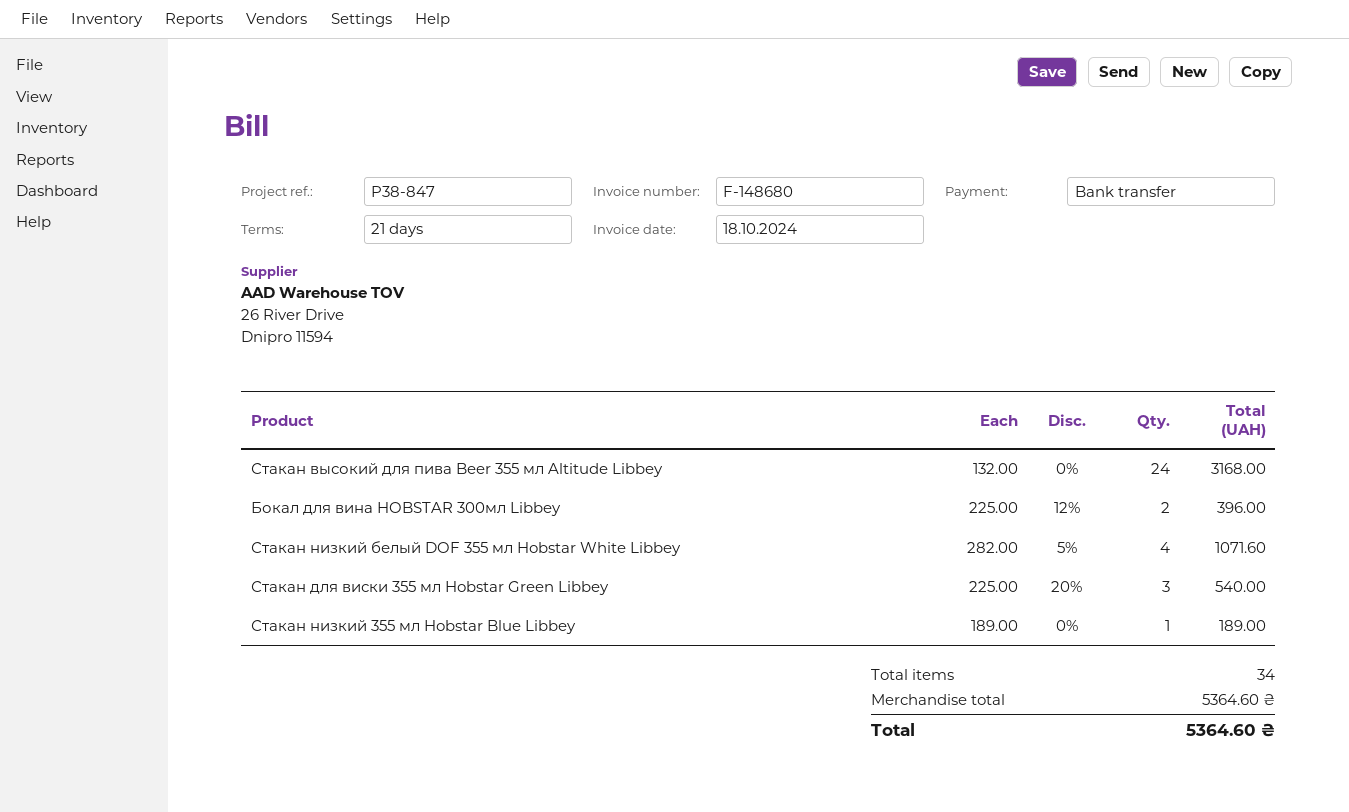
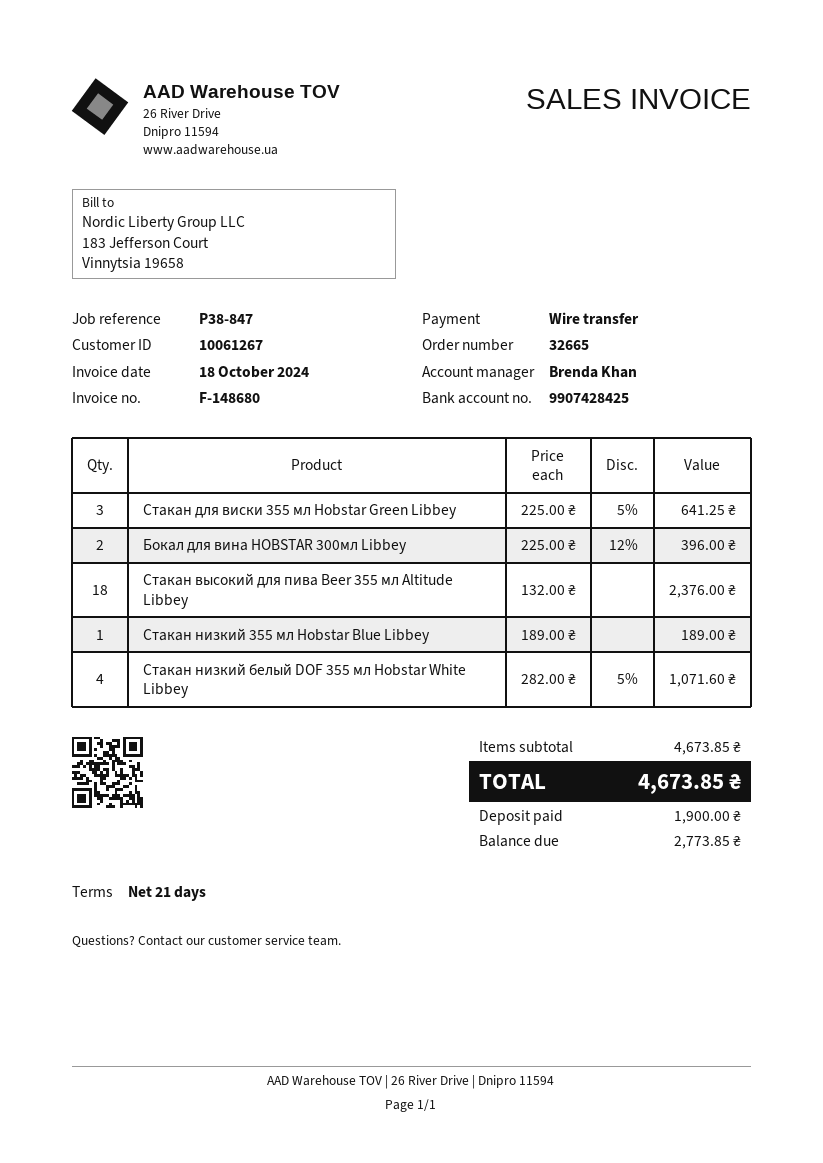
Стакан высокий для пива Beer 355 мл Altitude Libbey: 24 x 132.00 = 3168.00 -> 18 x 132.00 = 2376.00
Стакан для виски 355 мл Hobstar Green Libbey: 3 x 225.00 - 20% = 540.00 -> 3 x 225.00 - 5% = 641.25
subtotal: 5364.60 -> 4673.85
total: 5364.60 -> 4673.85

